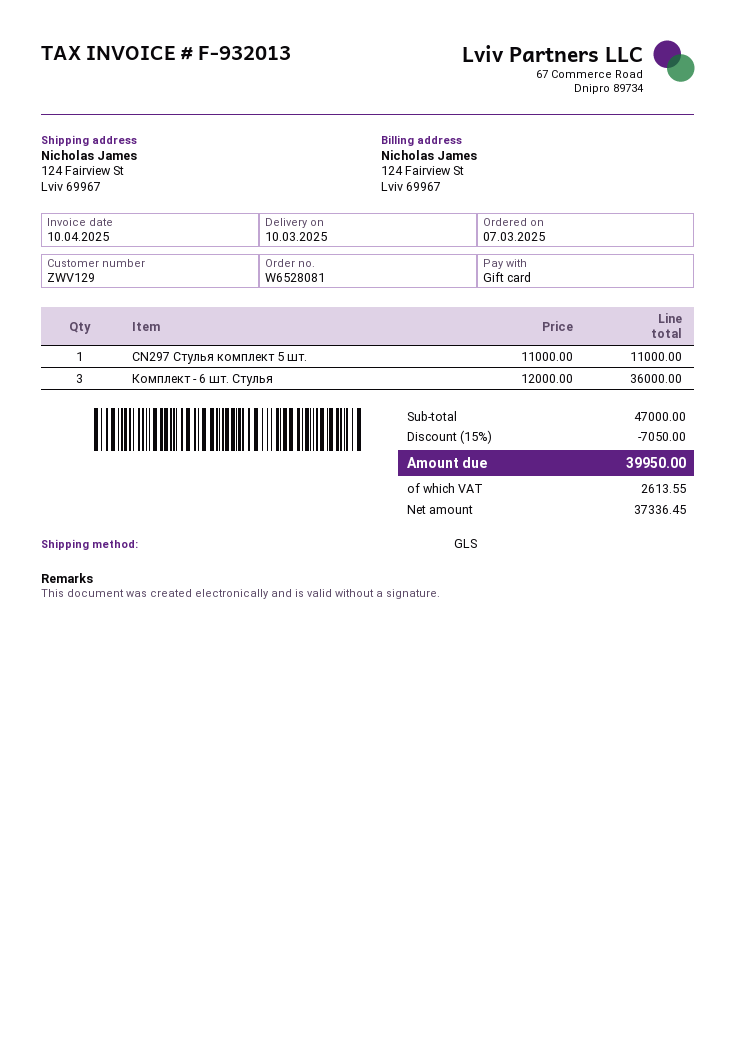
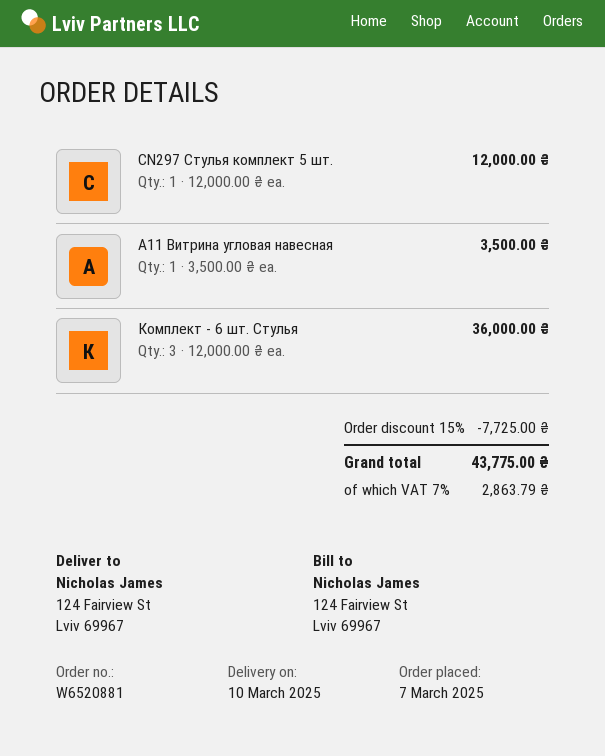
order number: W6528081 -> W6520881
CN297 Стулья комплект 5 шт.: 1 x 11000.00 = 11000.00 -> 1 x 12000.00 = 12000.00
А11 Витрина угловая навесная: none -> 1 x 3500.00 = 3500.00
discount: 15% = 7050.00 -> 15% = 7725.00
tax: 2613.55 -> 2863.79
total: 39950.00 -> 43775.00

